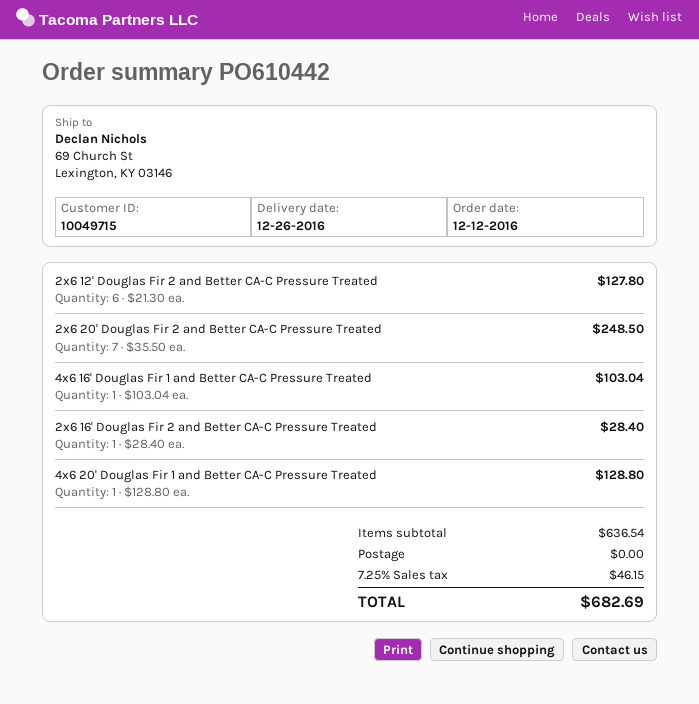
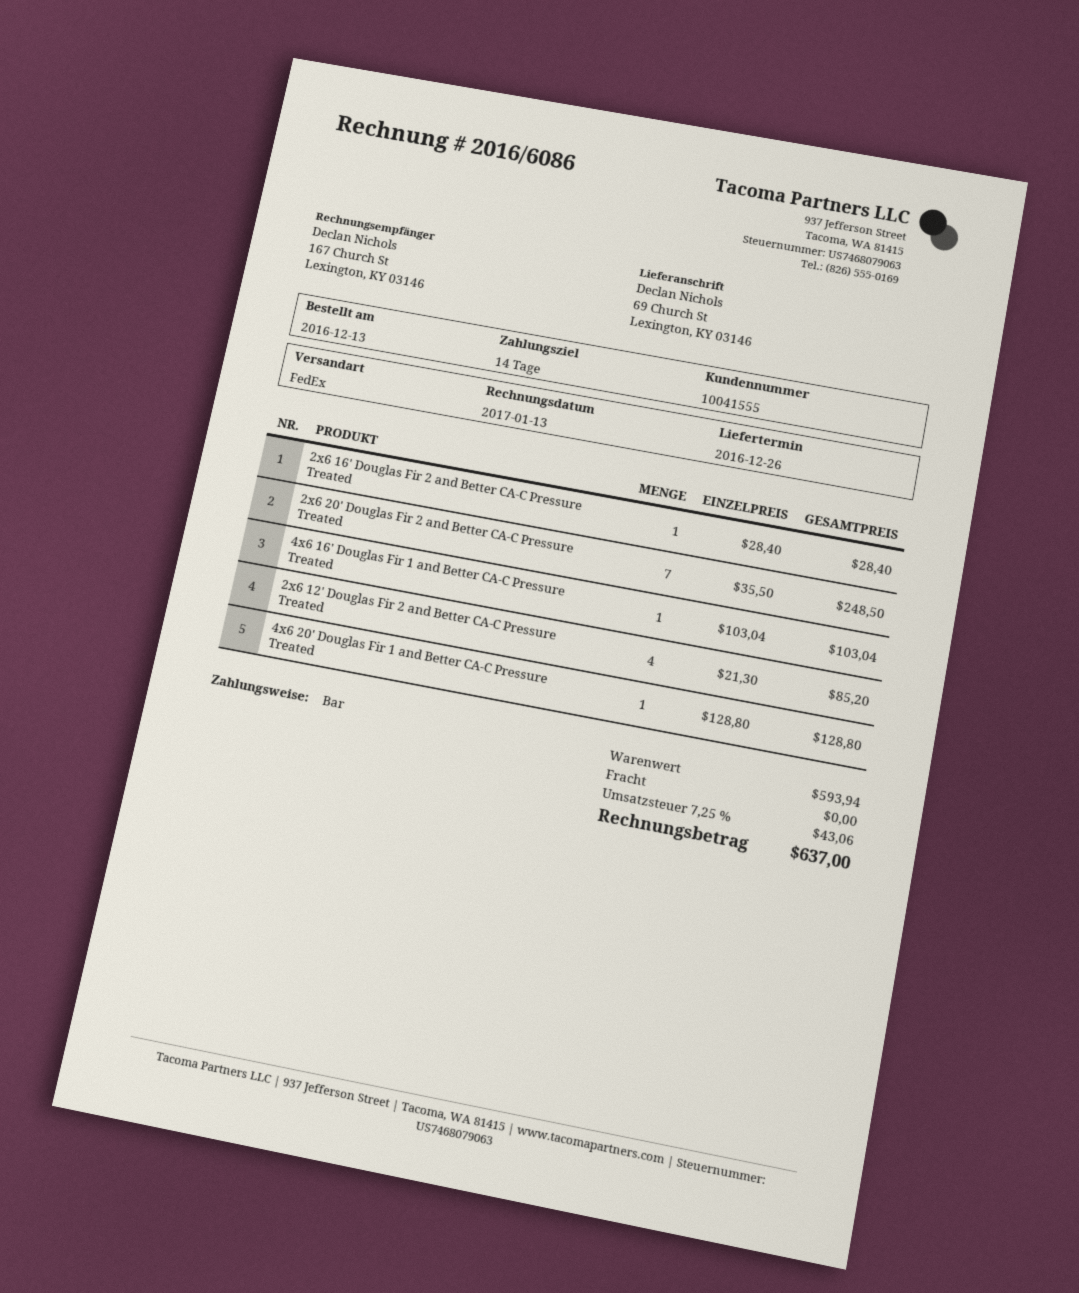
order date: 2016-12-12 -> 2016-12-13
customer number: 10049715 -> 10041555
2x6 12' Douglas Fir 2 and Better CA-C Pressure Treated: 6 x 21.30 = 127.80 -> 4 x 21.30 = 85.20
subtotal: 636.54 -> 593.94
tax: 7.25% = 46.15 -> 7.25% = 43.06
total: 682.69 -> 637.00

